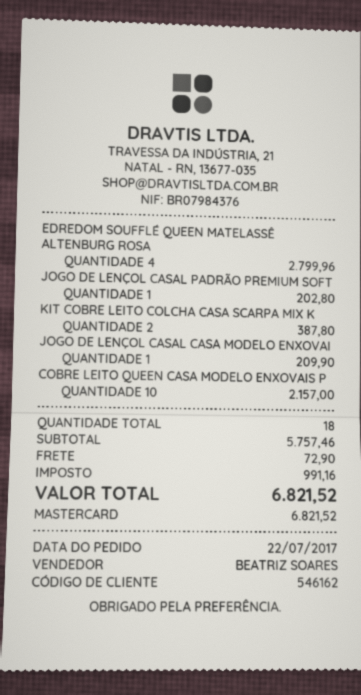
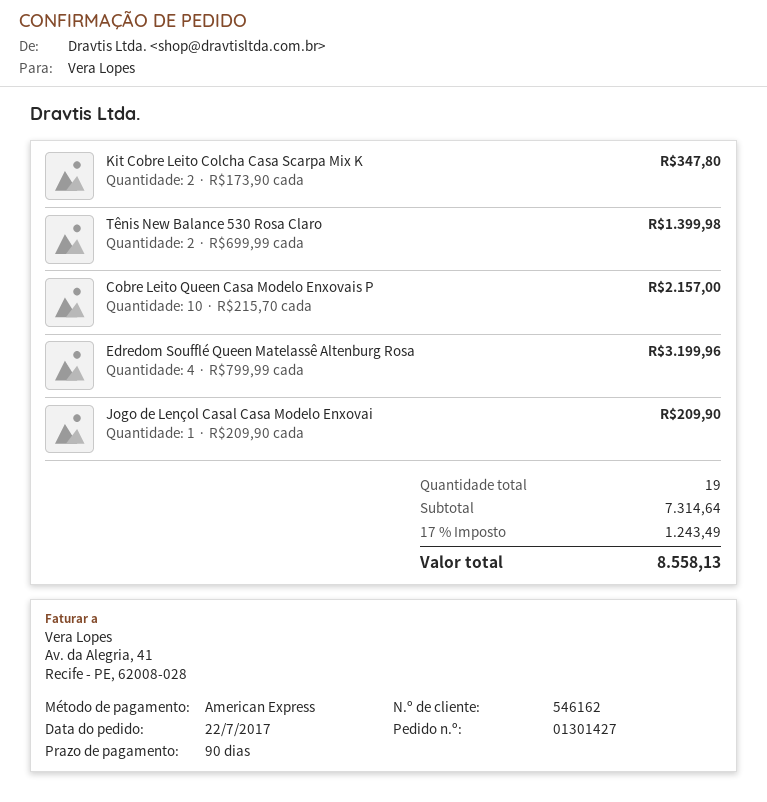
payment method: Mastercard -> American Express
EDREDOM SOUFFLÉ QUEEN MATELASSÊ ALTENBURG ROSA: 4 for 2799.96 -> 4 for 3199.96
JOGO DE LENÇOL CASAL PADRÃO PREMIUM SOFT: 1 for 202.80 -> none
KIT COBRE LEITO COLCHA CASA SCARPA MIX K: 2 for 387.80 -> 2 for 347.80
Tênis New Balance 530 Rosa Claro: none -> 2 for 1399.98
total quantity: 18 -> 19
subtotal: 5757.46 -> 7314.64
shipping: 72.90 -> none
tax: 991.16 -> 1243.49
total: 6821.52 -> 8558.13

